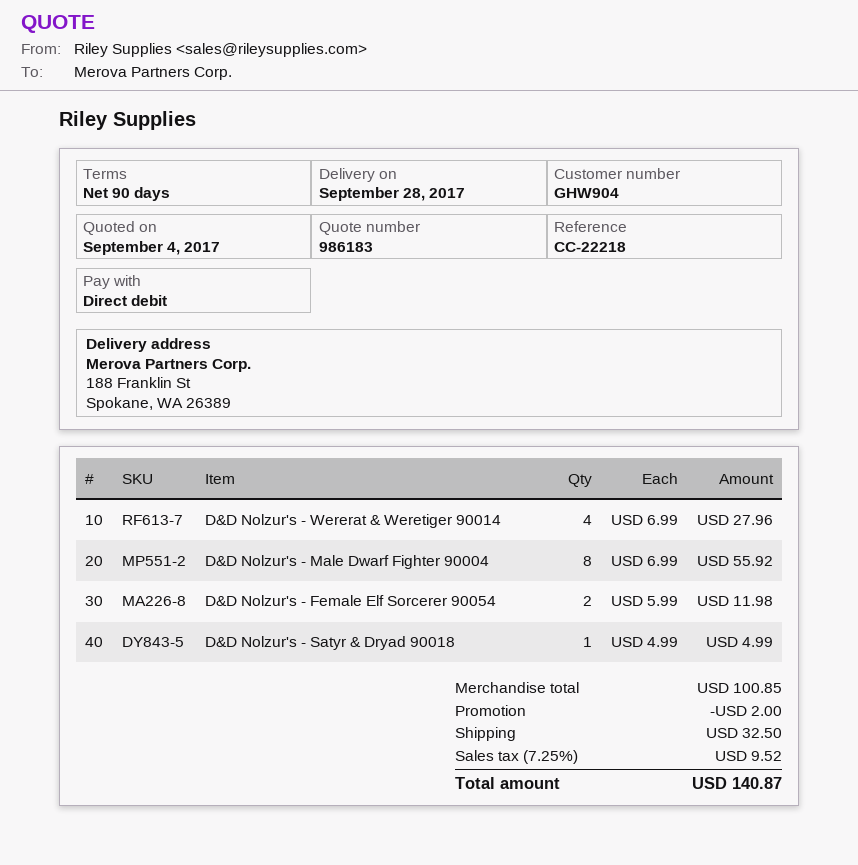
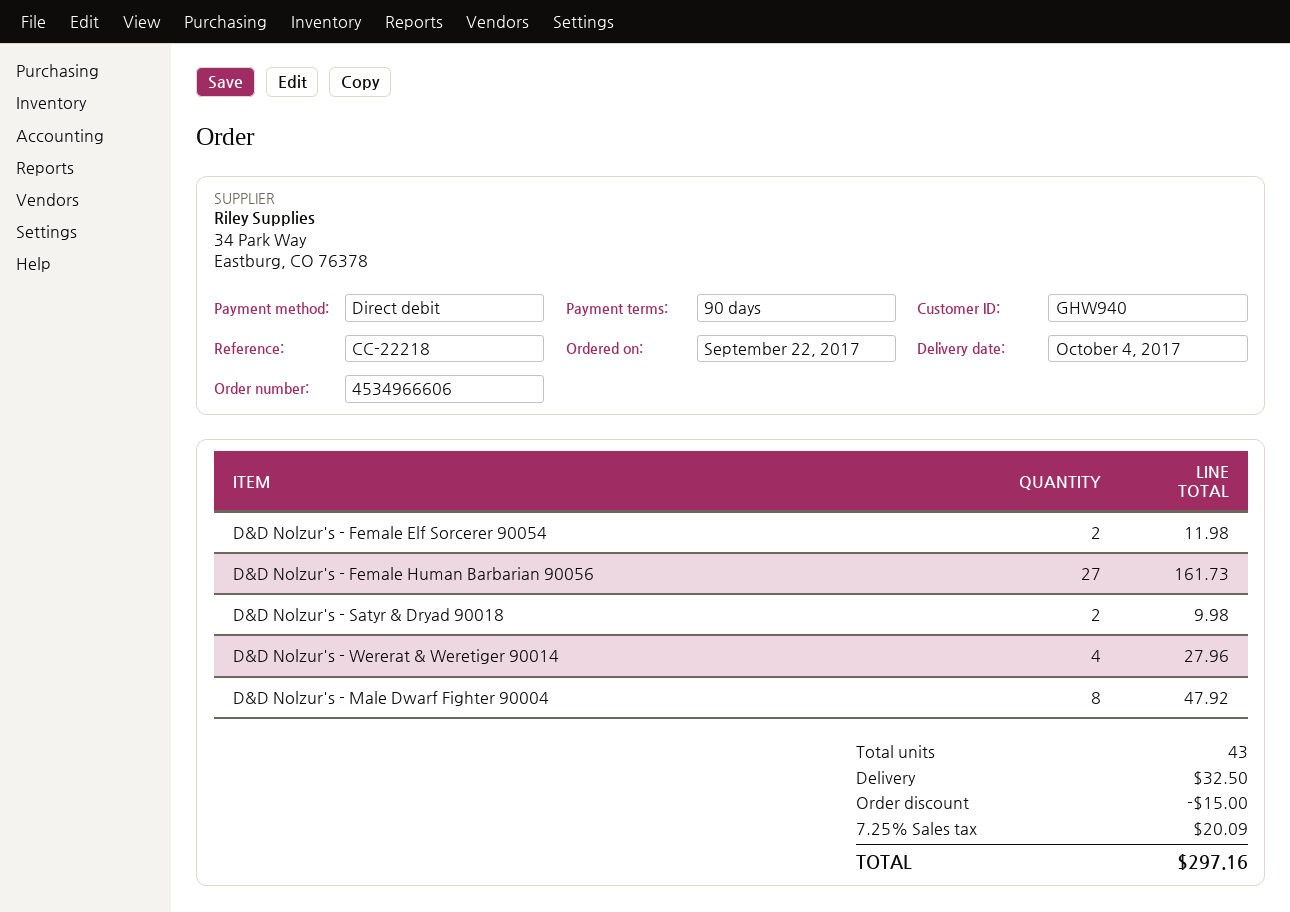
delivery date: 2017-09-28 -> 2017-10-04
customer number: GHW904 -> GHW940
D&D Nolzur's - Male Dwarf Fighter 90004: 8 for 55.92 -> 8 for 47.92
D&D Nolzur's - Satyr & Dryad 90018: 1 for 4.99 -> 2 for 9.98
D&D Nolzur's - Female Human Barbarian 90056: none -> 27 for 161.73
discount: 2.00 -> 15.00
tax: 7.25% = 9.52 -> 7.25% = 20.09
total: 140.87 -> 297.16

